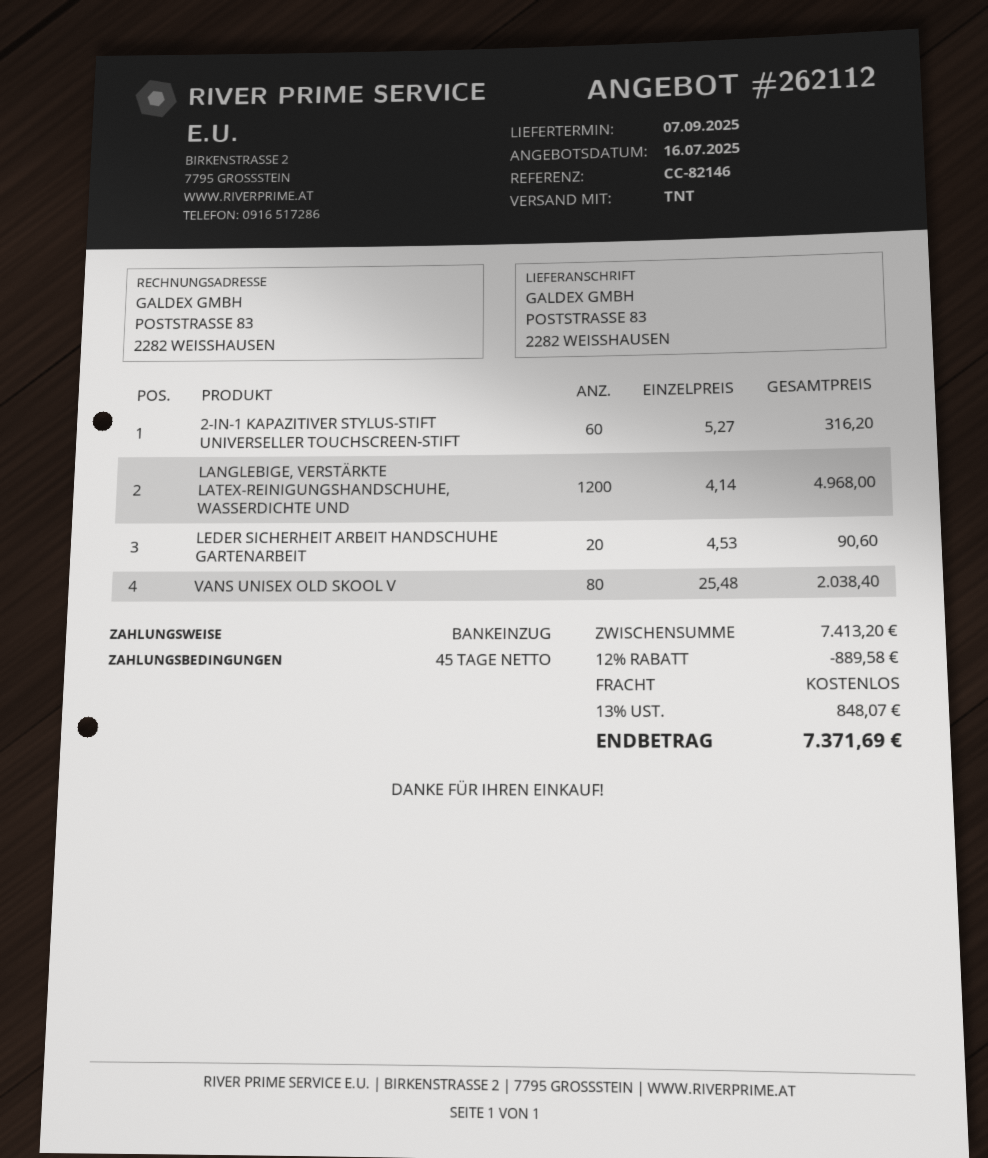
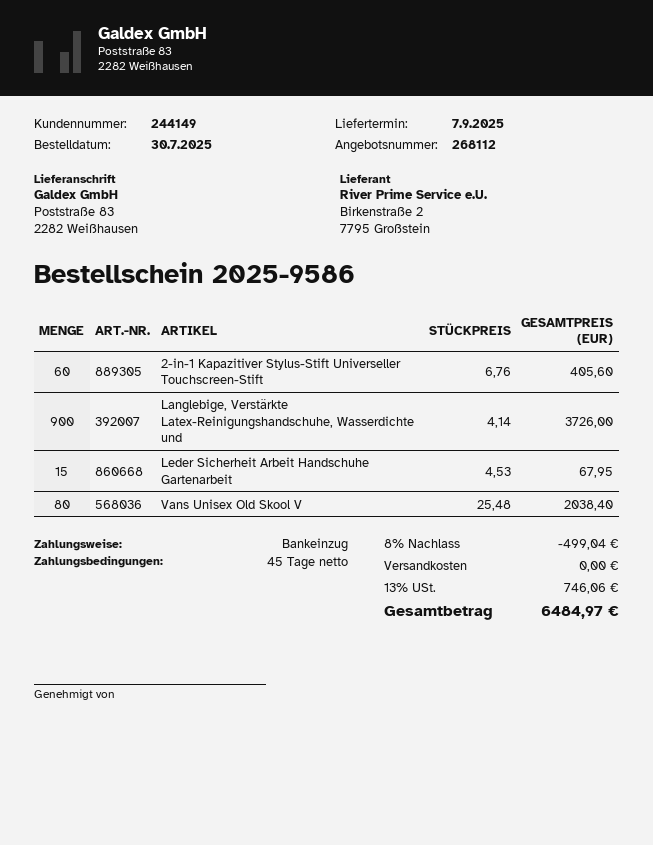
quote number: 262112 -> 268112
2-IN-1 KAPAZITIVER STYLUS-STIFT UNIVERSELLER TOUCHSCREEN-STIFT: 60 x 5.27 = 316.20 -> 60 x 6.76 = 405.60
LANGLEBIGE, VERSTÄRKTE LATEX-REINIGUNGSHANDSCHUHE, WASSERDICHTE UND: 1200 x 4.14 = 4968.00 -> 900 x 4.14 = 3726.00
LEDER SICHERHEIT ARBEIT HANDSCHUHE GARTENARBEIT: 20 x 4.53 = 90.60 -> 15 x 4.53 = 67.95
discount: 12% = 889.58 -> 8% = 499.04
tax: 13% = 848.07 -> 13% = 746.06
total: 7371.69 -> 6484.97

